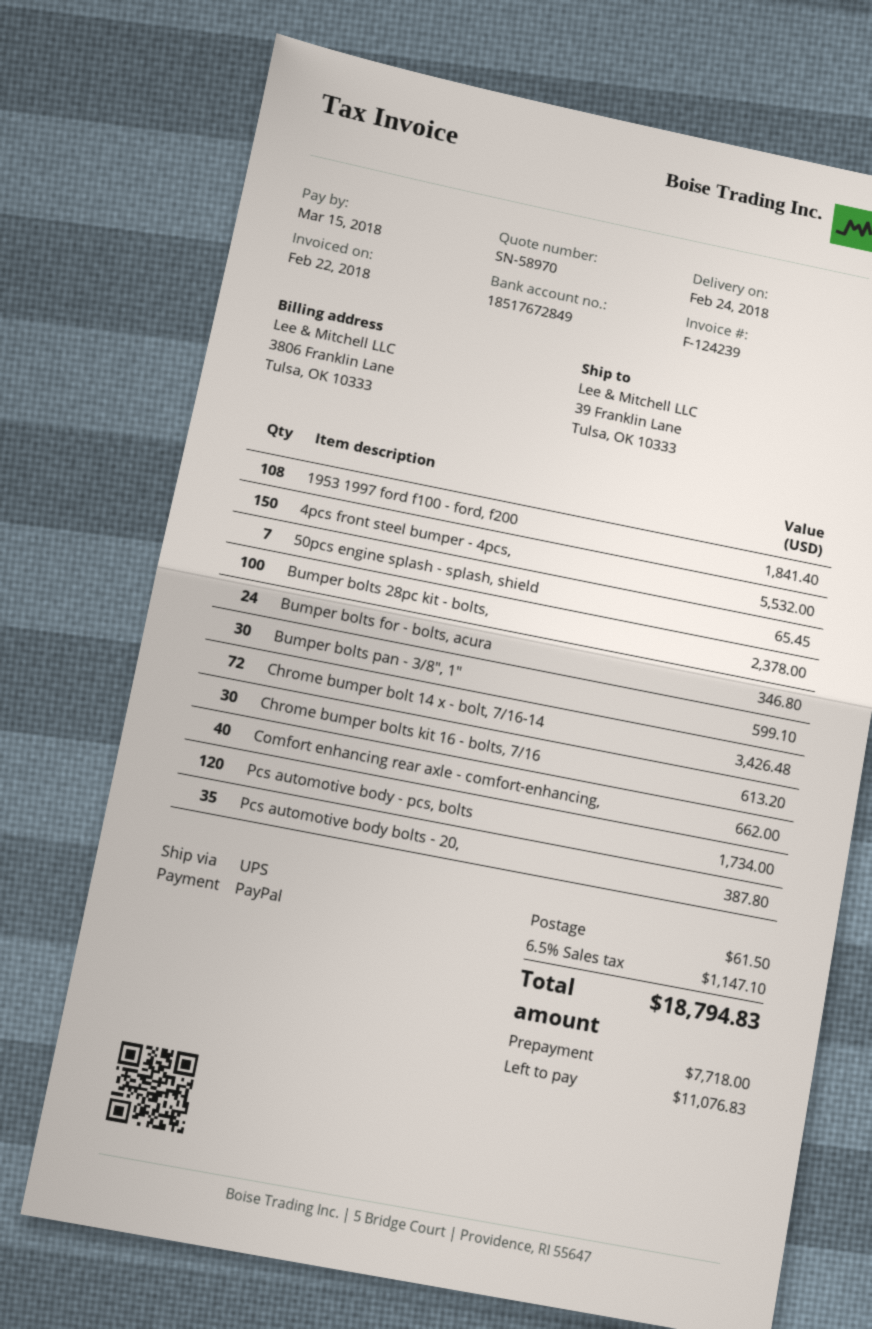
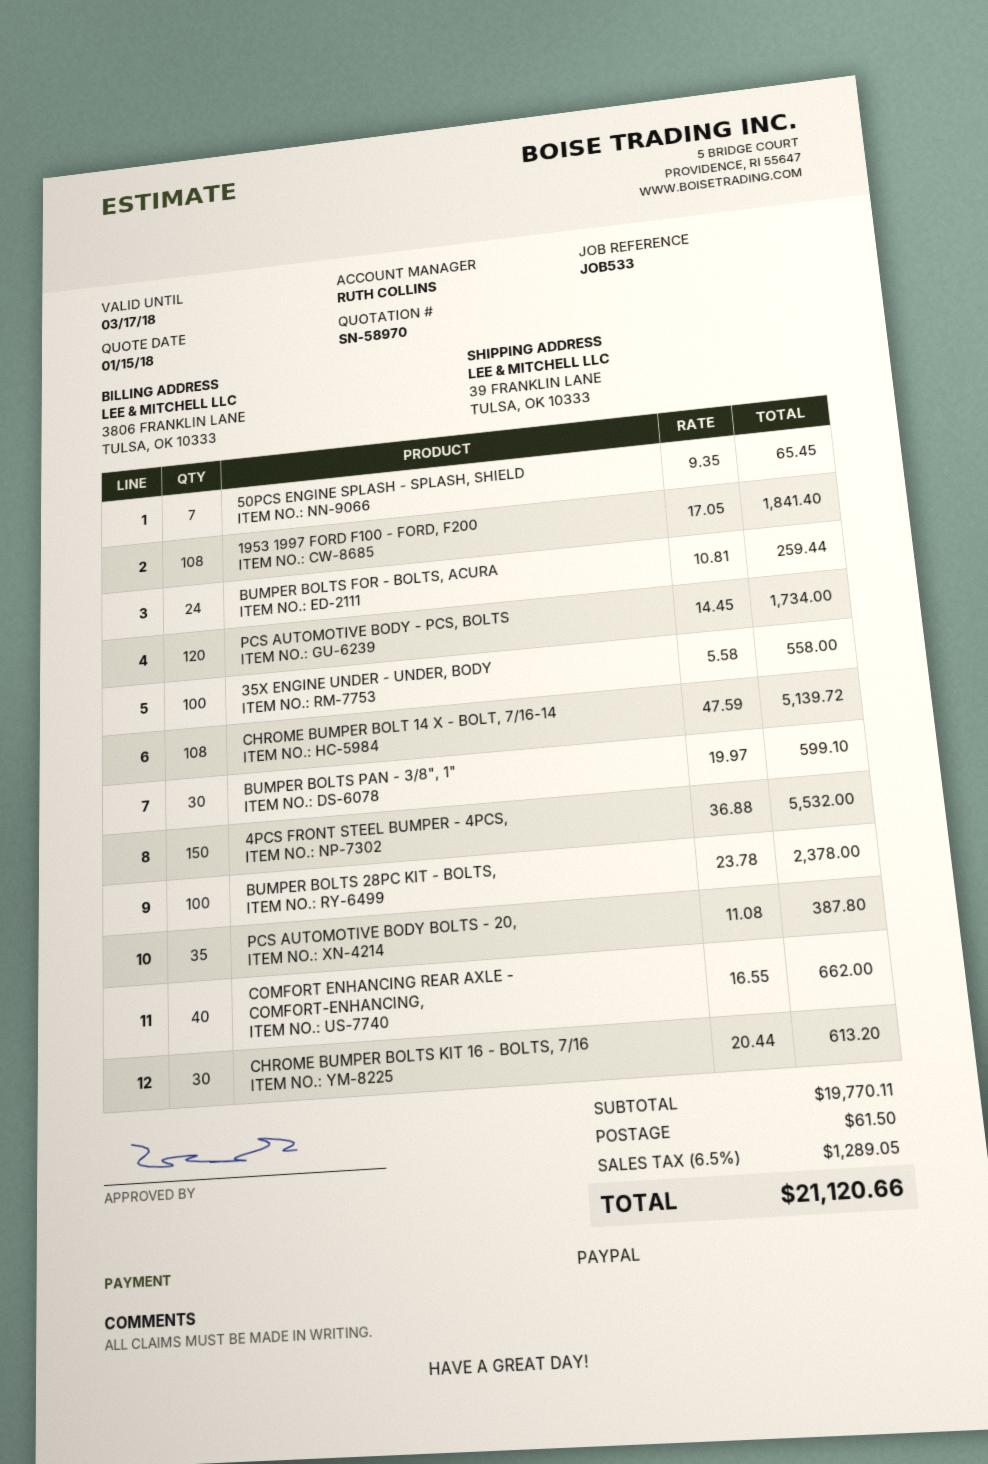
Bumper bolts for - bolts, acura: 24 for 346.80 -> 24 for 259.44
Chrome bumper bolt 14 x - bolt, 7/16-14: 72 for 3426.48 -> 108 for 5139.72
35X ENGINE UNDER - UNDER, BODY: none -> 100 for 558.00
tax: 6.5% = 1147.10 -> 6.5% = 1289.05
total: 18794.83 -> 21120.66

